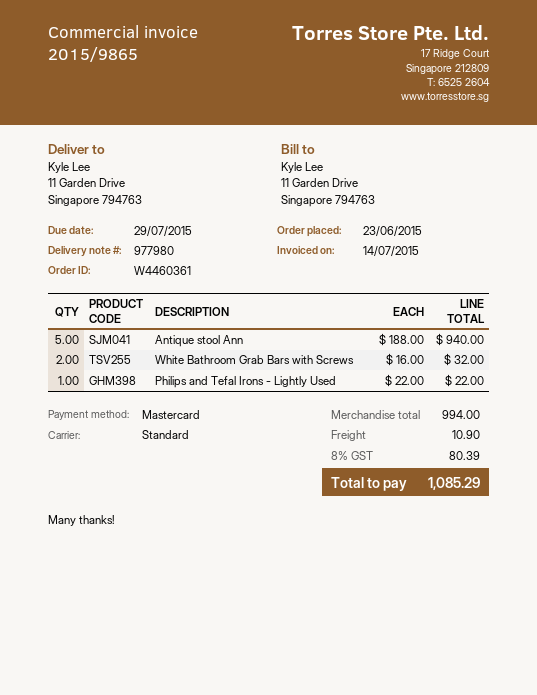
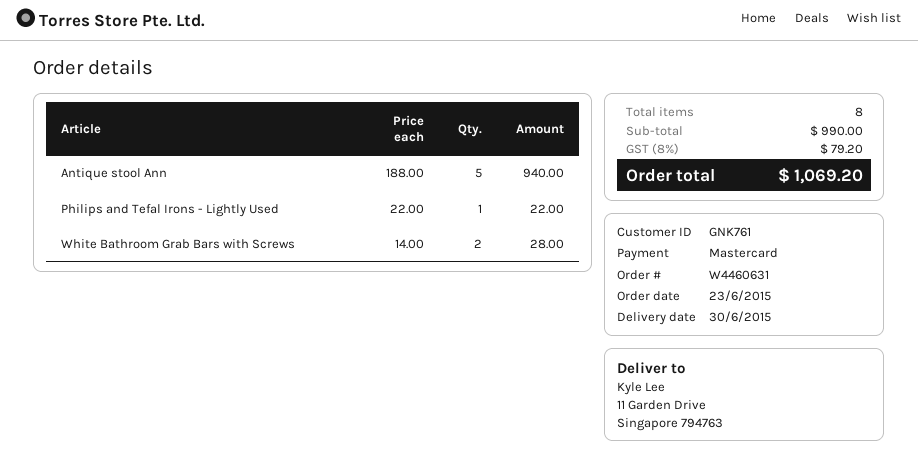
order number: W4460361 -> W4460631
White Bathroom Grab Bars with Screws: 2 x 16.00 = 32.00 -> 2 x 14.00 = 28.00
subtotal: 994.00 -> 990.00
shipping: 10.90 -> none
tax: 8% = 80.39 -> 8% = 79.20
total: 1085.29 -> 1069.20

